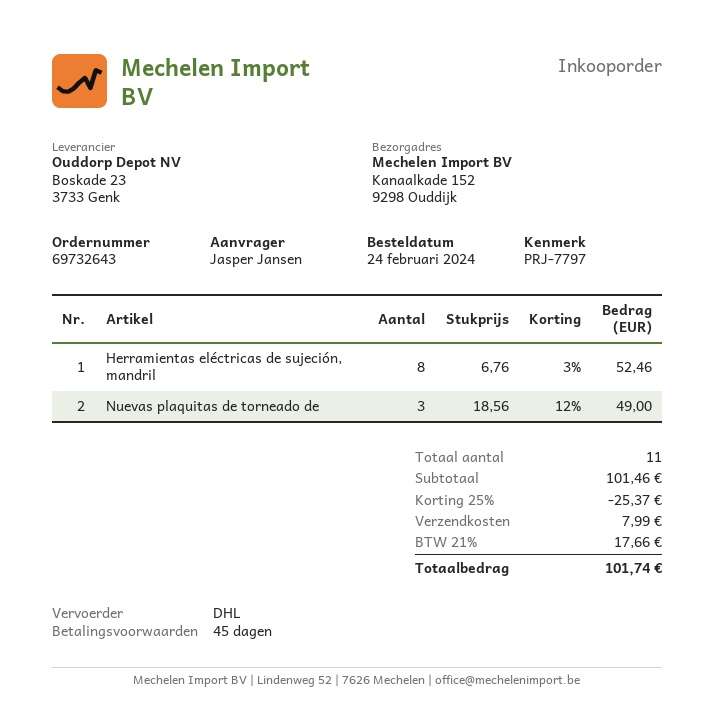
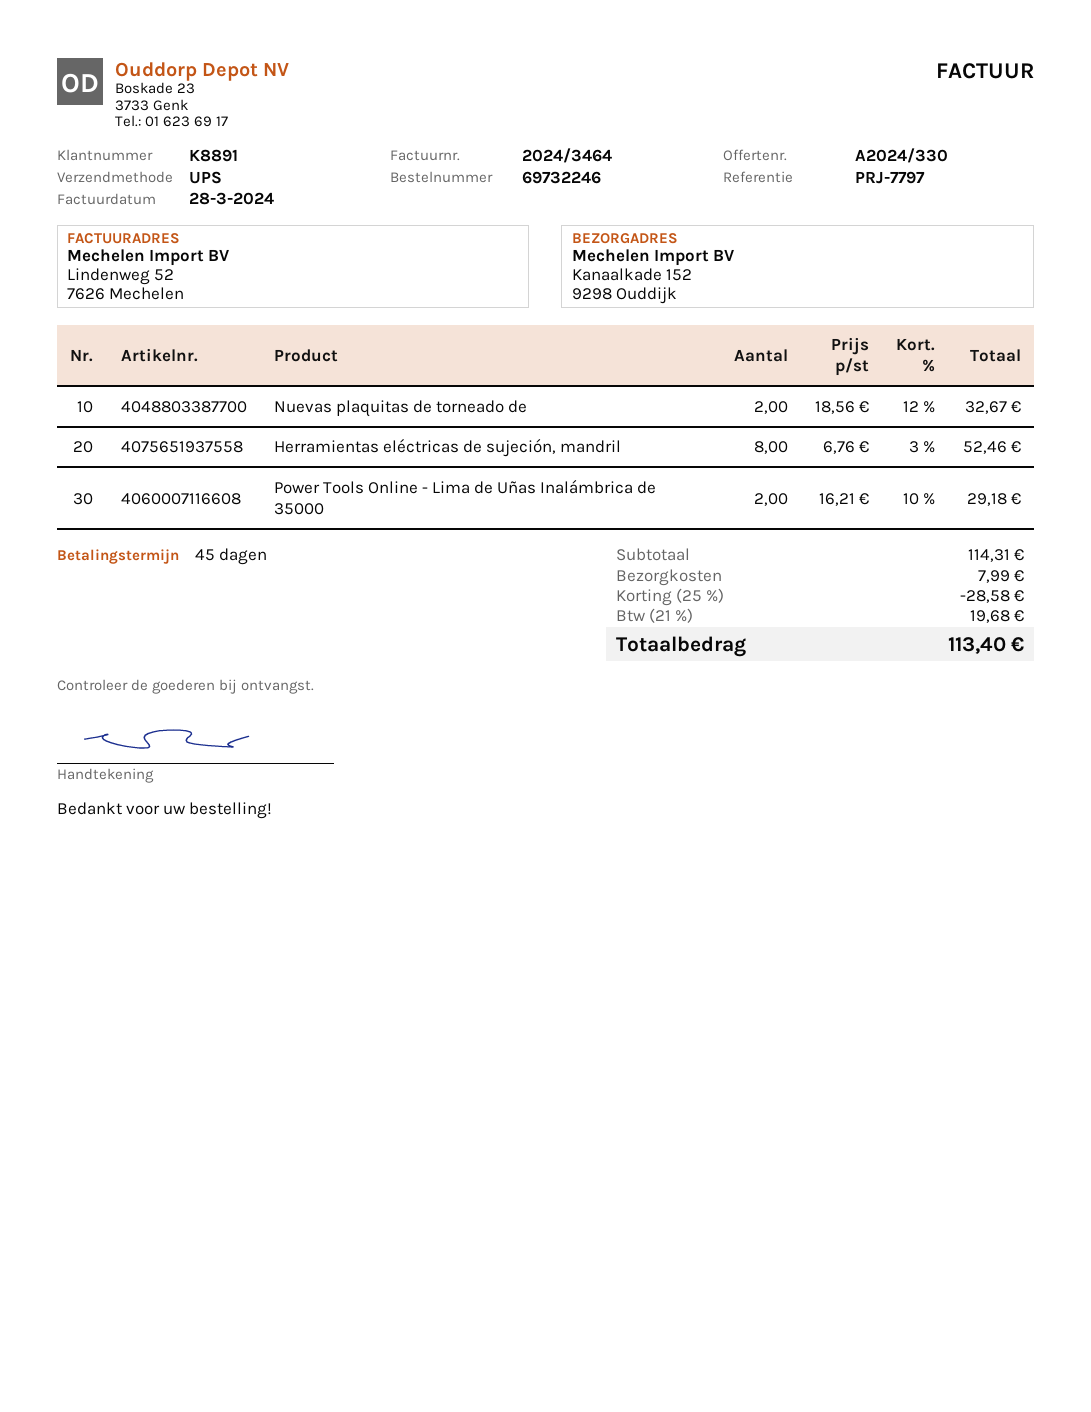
order number: 69732643 -> 69732246
shipping method: DHL -> UPS
Nuevas plaquitas de torneado de: 3 x 18.56 - 12% = 49.00 -> 2 x 18.56 - 12% = 32.67
Power Tools Online - Lima de Uñas Inalámbrica de 35000: none -> 2 x 16.21 - 10% = 29.18
subtotal: 101.46 -> 114.31
discount: 25% = 25.37 -> 25% = 28.58
tax: 21% = 17.66 -> 21% = 19.68
total: 101.74 -> 113.40

